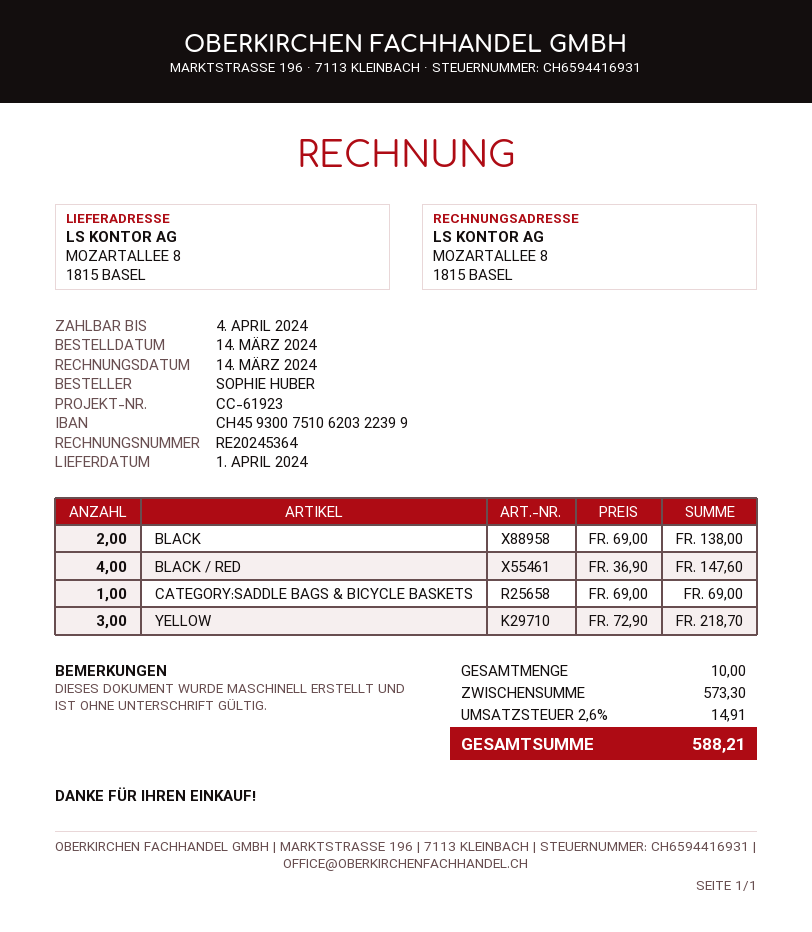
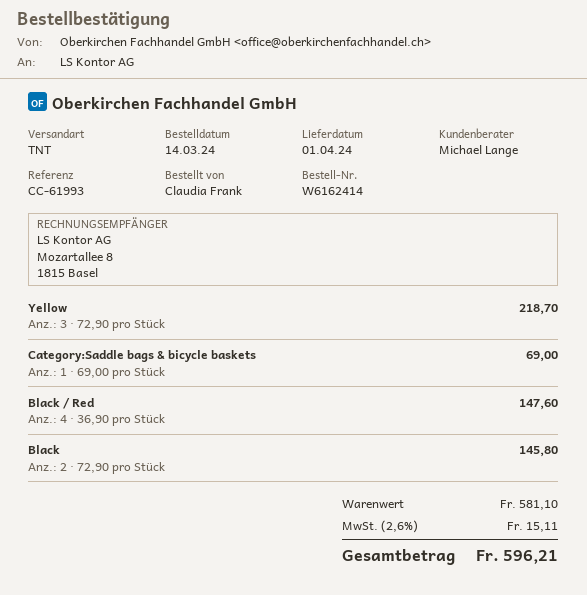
reference: CC-61923 -> CC-61993
ordered by: SOPHIE HUBER -> Claudia Frank
BLACK: 2 x 69.00 = 138.00 -> 2 x 72.90 = 145.80
subtotal: 573.30 -> 581.10
tax: 2.6% = 14.91 -> 2.6% = 15.11
total: 588.21 -> 596.21

